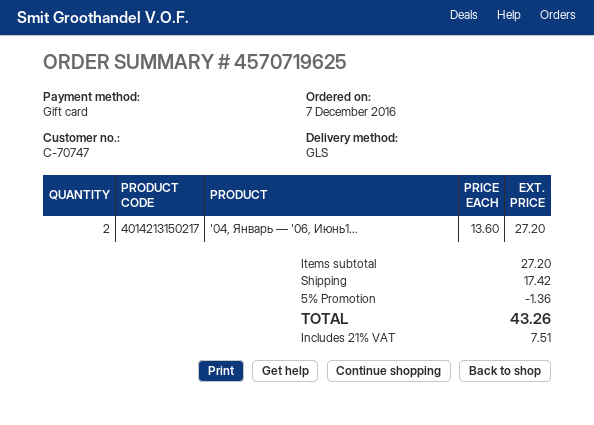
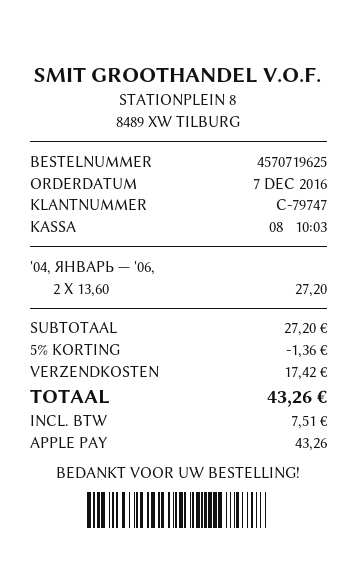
customer number: C-70747 -> C-79747
payment method: gift card -> Apple Pay

